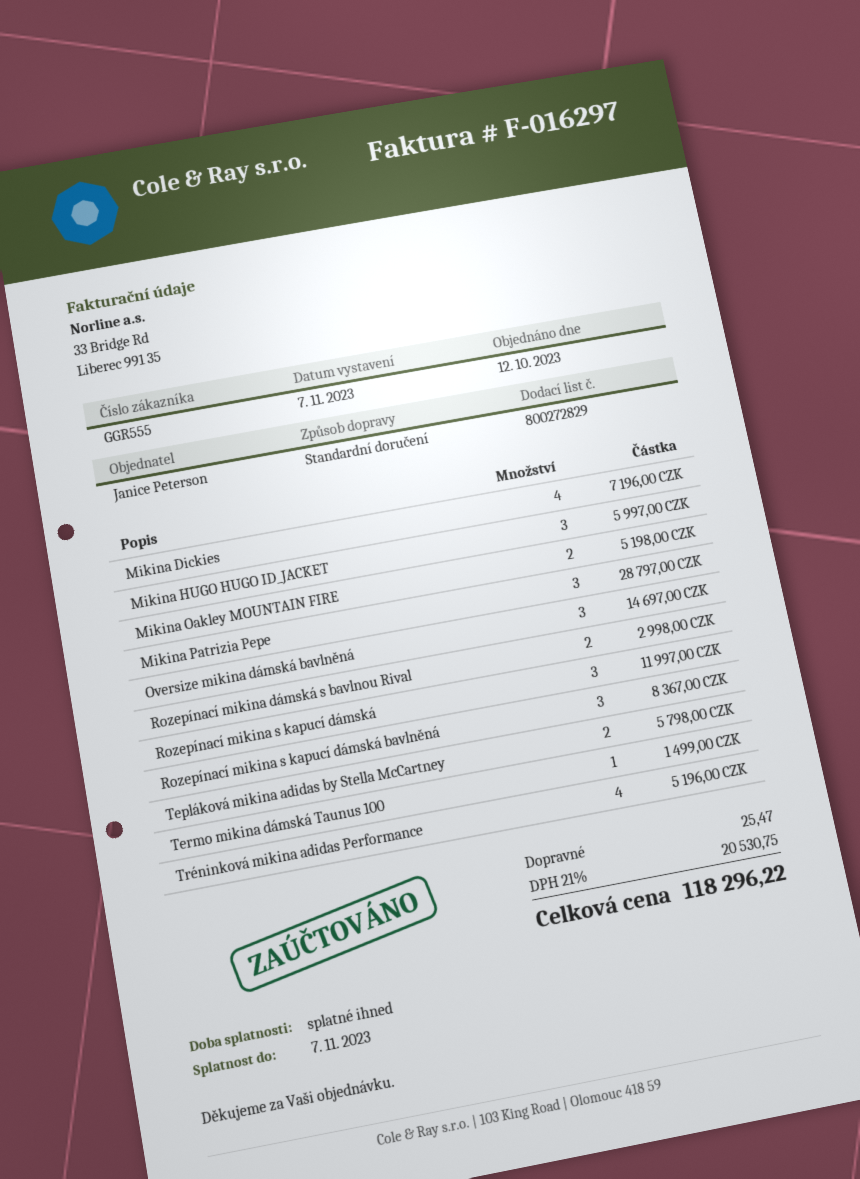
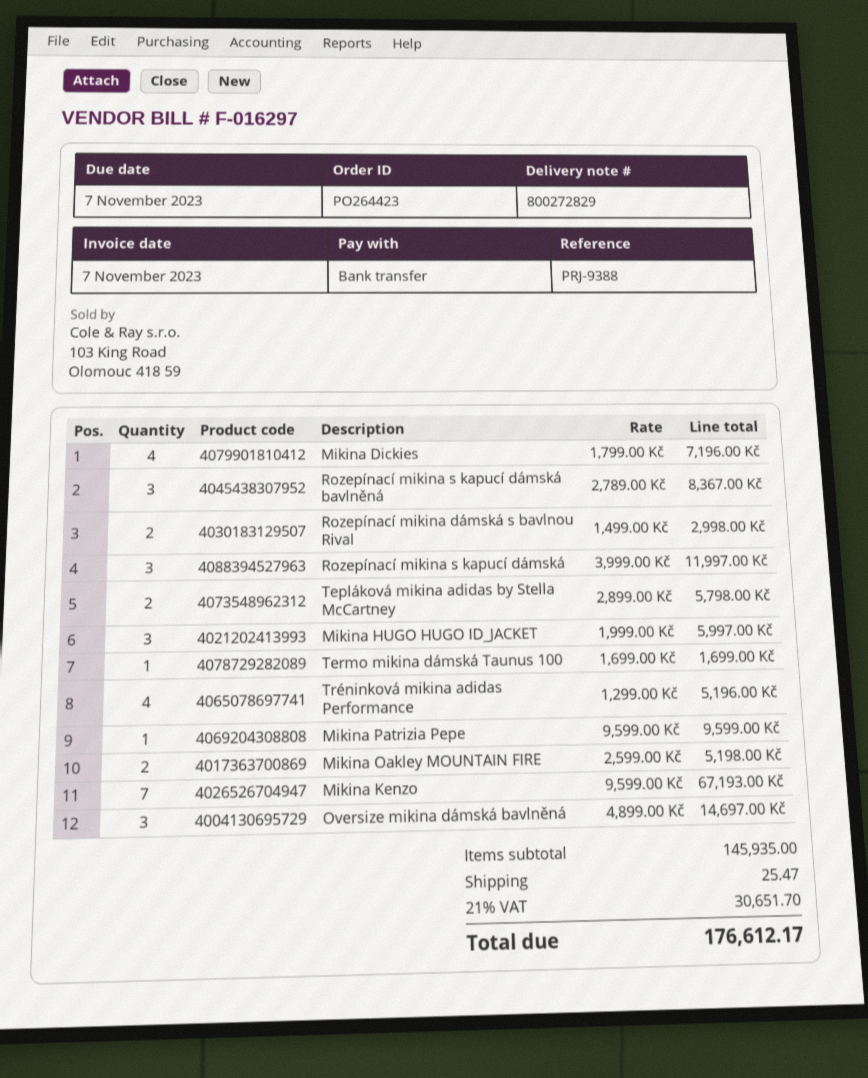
Mikina Patrizia Pepe: 3 for 28797.00 -> 1 for 9599.00
Termo mikina dámská Taunus 100: 1 for 1499.00 -> 1 for 1699.00
Mikina Kenzo: none -> 7 for 67193.00
tax: 21% = 20530.75 -> 21% = 30651.70
total: 118296.22 -> 176612.17

